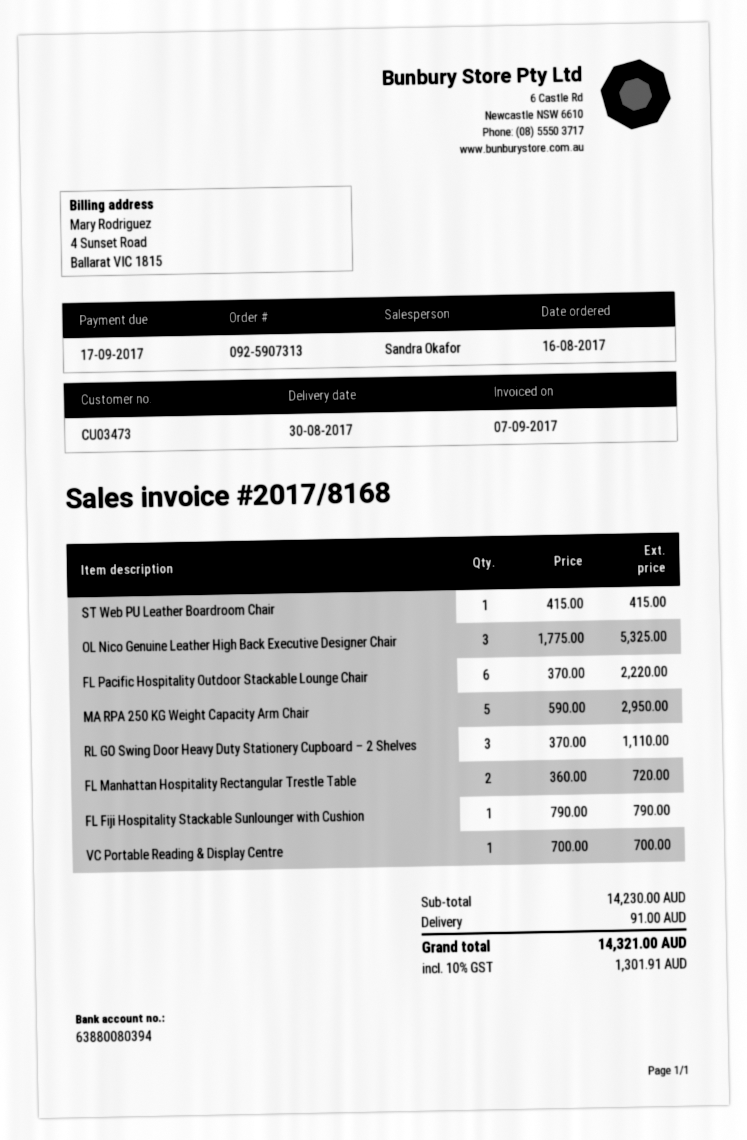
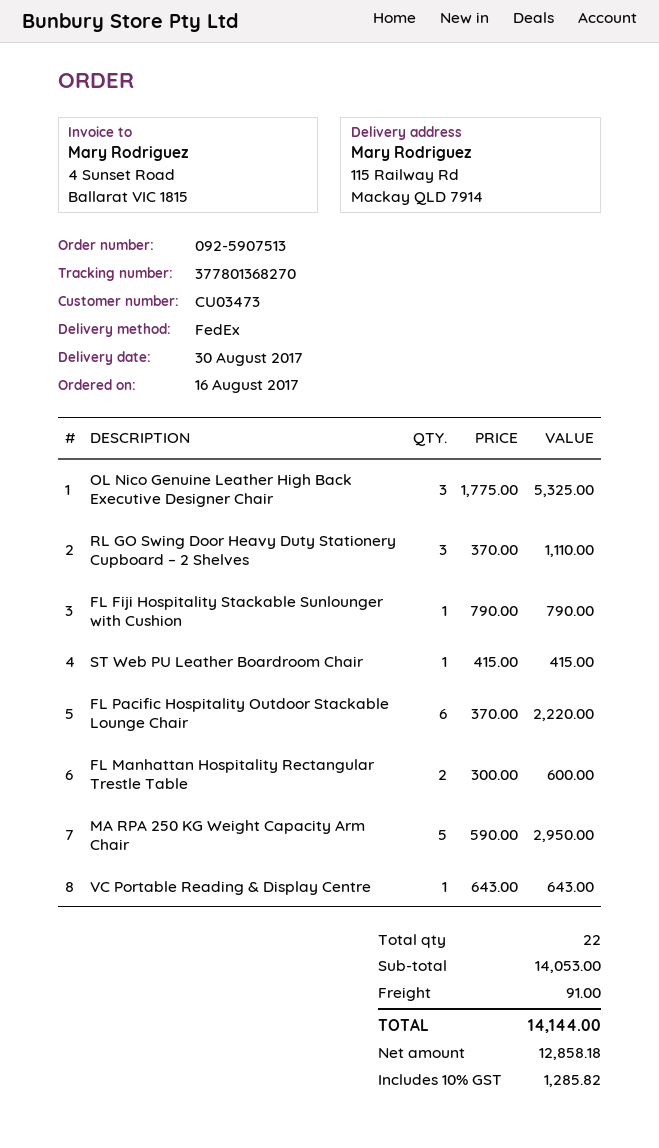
order number: 092-5907313 -> 092-5907513
FL Manhattan Hospitality Rectangular Trestle Table: 2 x 360.00 = 720.00 -> 2 x 300.00 = 600.00
VC Portable Reading & Display Centre: 1 x 700.00 = 700.00 -> 1 x 643.00 = 643.00
subtotal: 14230.00 -> 14053.00
tax: 10% = 1301.91 -> 10% = 1285.82
total: 14321.00 -> 14144.00

